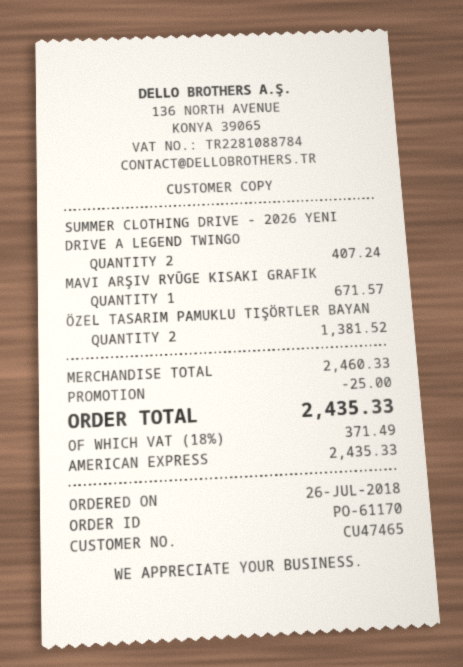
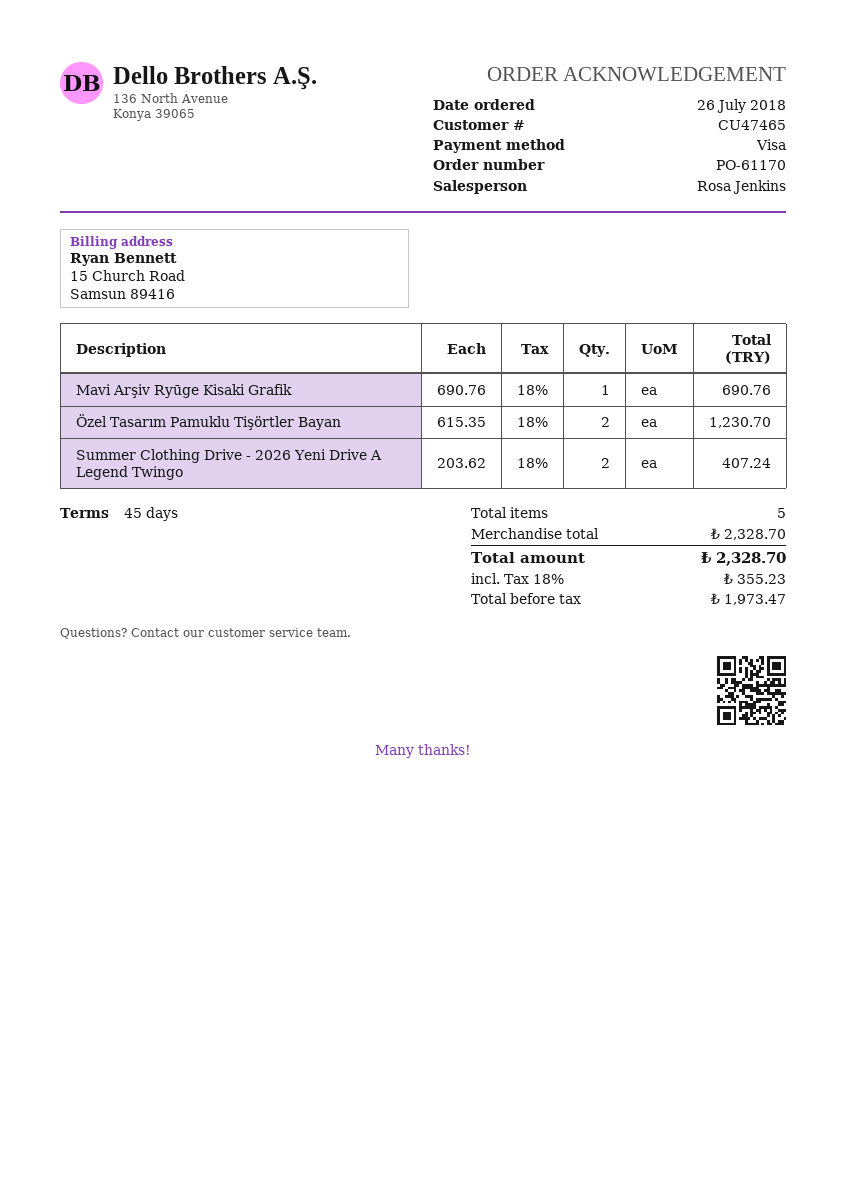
payment method: American Express -> Visa
MAVI ARŞIV RYŪGE KISAKI GRAFIK: 1 for 671.57 -> 1 for 690.76
ÖZEL TASARIM PAMUKLU TIŞÖRTLER BAYAN: 2 for 1381.52 -> 2 for 1230.70
subtotal: 2460.33 -> 2328.70
discount: 25.00 -> none
tax: 18% = 371.49 -> 18% = 355.23
total: 2435.33 -> 2328.70

